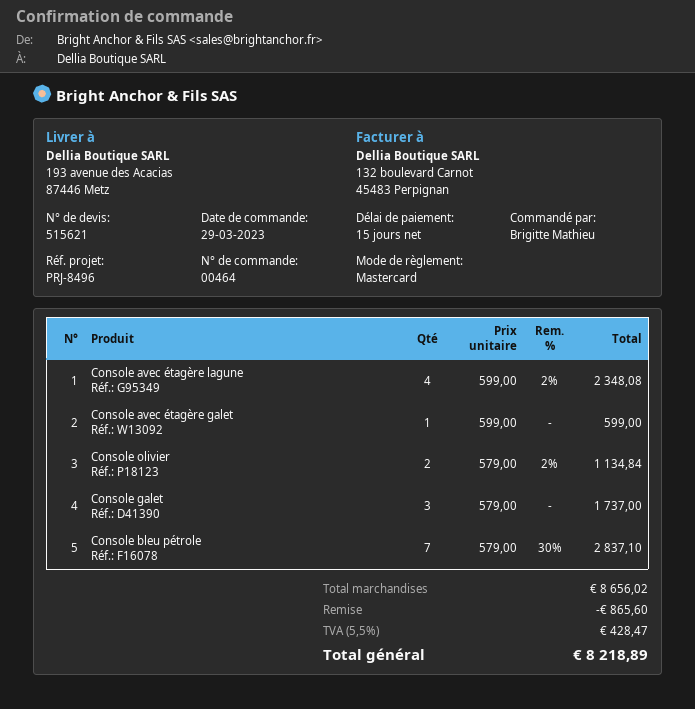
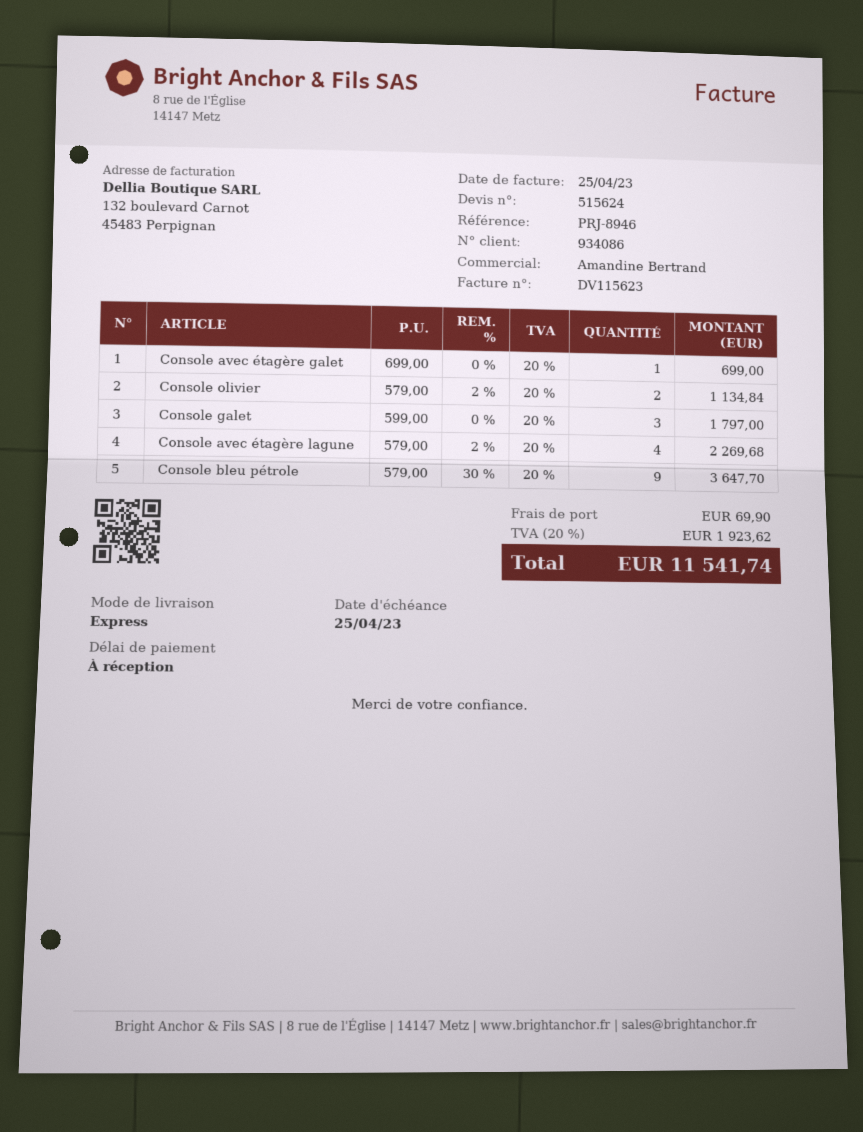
quote number: 515621 -> 515624
payment terms: 15 days -> on receipt
reference: PRJ-8496 -> PRJ-8946
Console avec étagère lagune: 4 x 599.00 - 2% = 2348.08 -> 4 x 579.00 - 2% = 2269.68
Console avec étagère galet: 1 x 599.00 = 599.00 -> 1 x 699.00 = 699.00
Console galet: 3 x 579.00 = 1737.00 -> 3 x 599.00 = 1797.00
Console bleu pétrole: 7 x 579.00 - 30% = 2837.10 -> 9 x 579.00 - 30% = 3647.70
discount: 865.60 -> none
shipping: none -> 69.90
tax: 5.5% = 428.47 -> 20% = 1923.62
total: 8218.89 -> 11541.74

